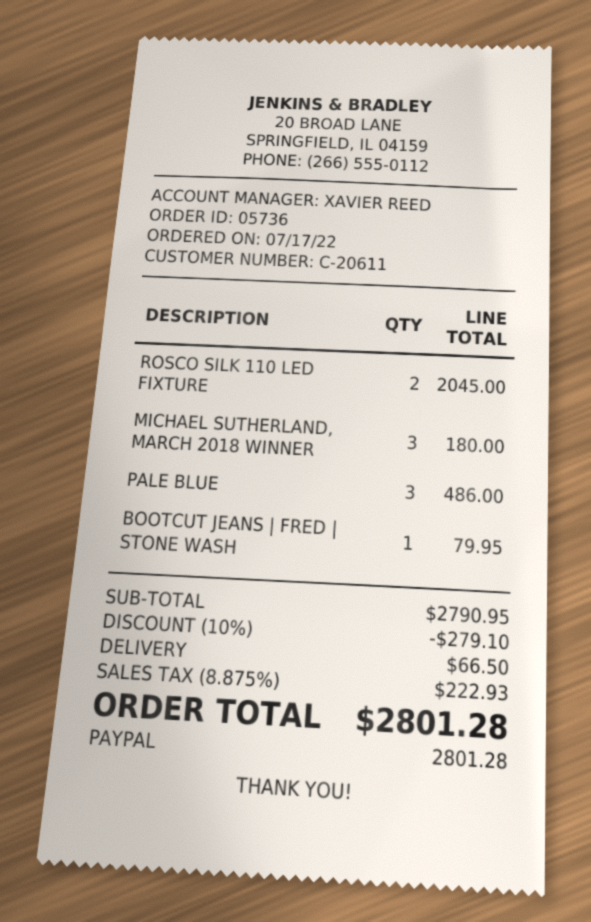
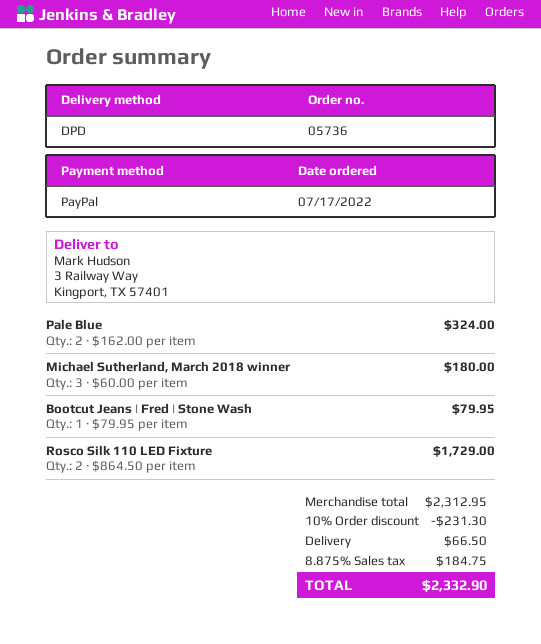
ROSCO SILK 110 LED FIXTURE: 2 for 2045.00 -> 2 for 1729.00
PALE BLUE: 3 for 486.00 -> 2 for 324.00
subtotal: 2790.95 -> 2312.95
discount: 10% = 279.10 -> 10% = 231.30
tax: 8.875% = 222.93 -> 8.875% = 184.75
total: 2801.28 -> 2332.90

